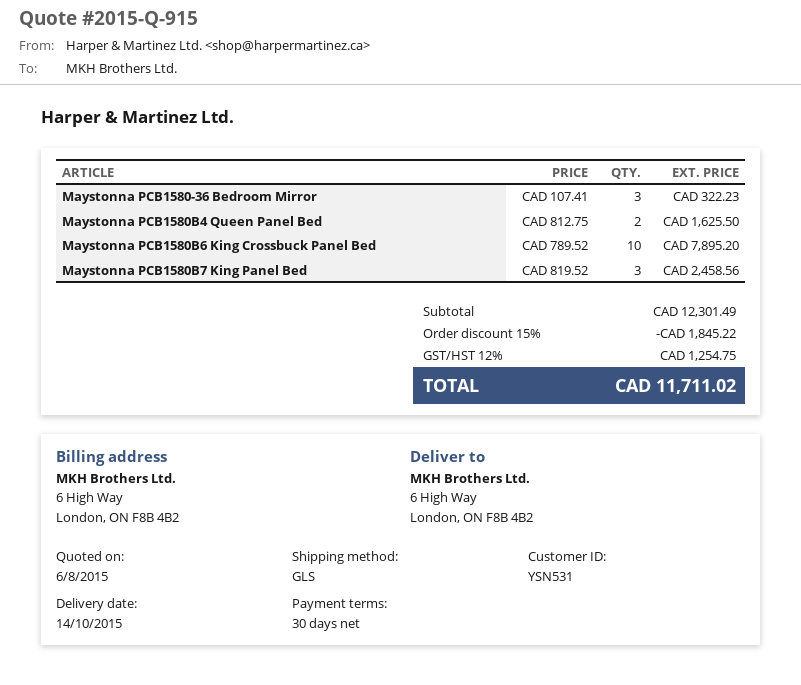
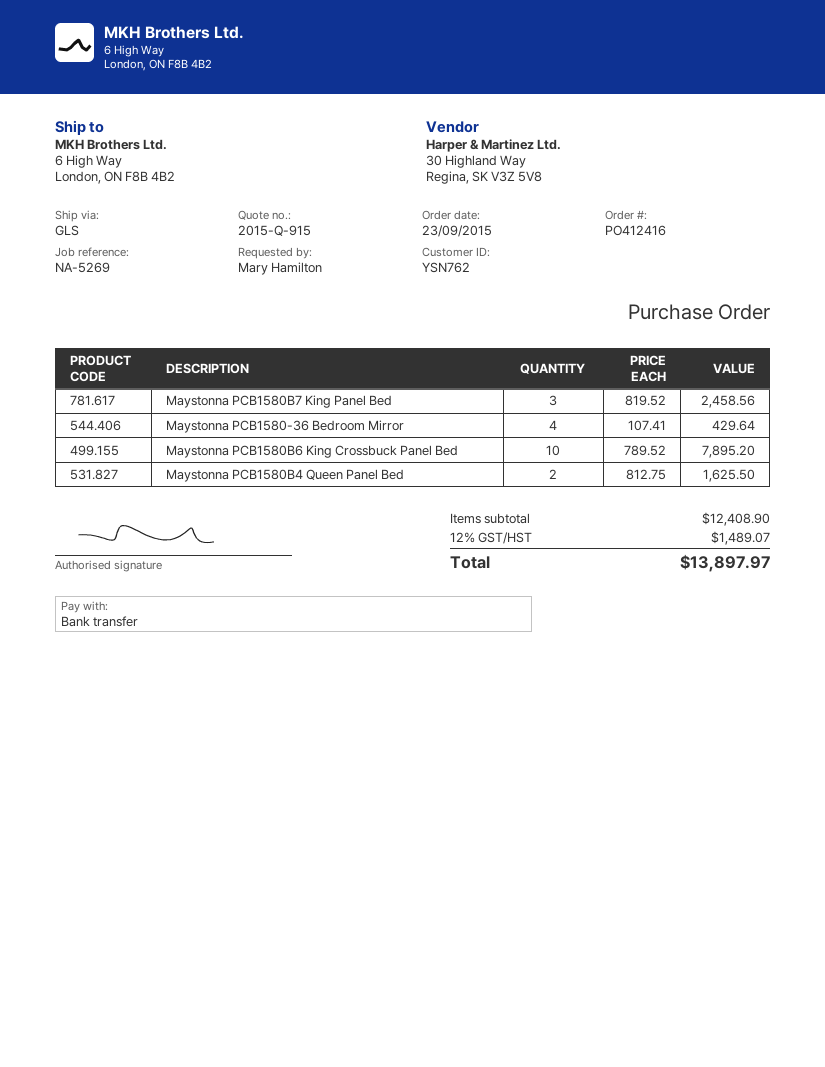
customer number: YSN531 -> YSN762
Maystonna PCB1580-36 Bedroom Mirror: 3 x 107.41 = 322.23 -> 4 x 107.41 = 429.64
subtotal: 12301.49 -> 12408.90
discount: 15% = 1845.22 -> none
tax: 12% = 1254.75 -> 12% = 1489.07
total: 11711.02 -> 13897.97

